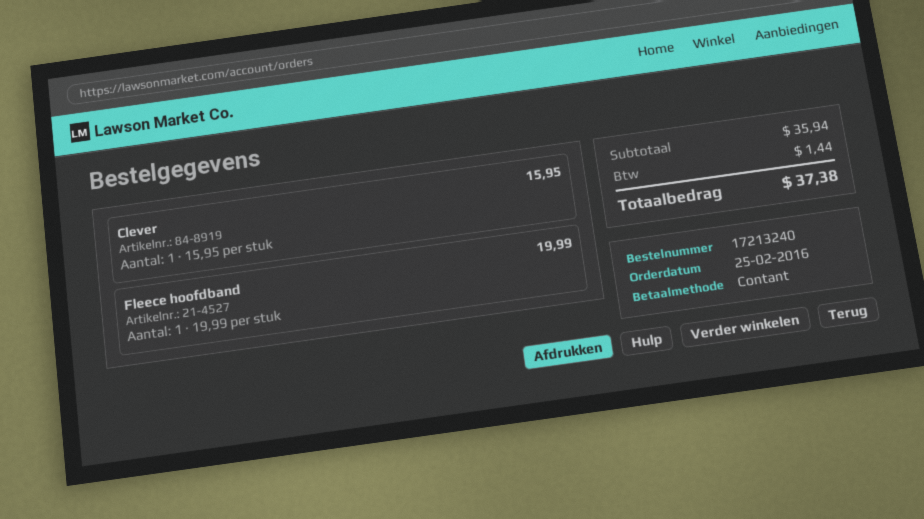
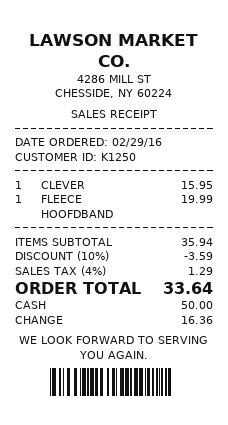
order date: 2016-02-25 -> 2016-02-29
discount: none -> 10% = 3.59
tax: 1.44 -> 1.29
total: 37.38 -> 33.64

